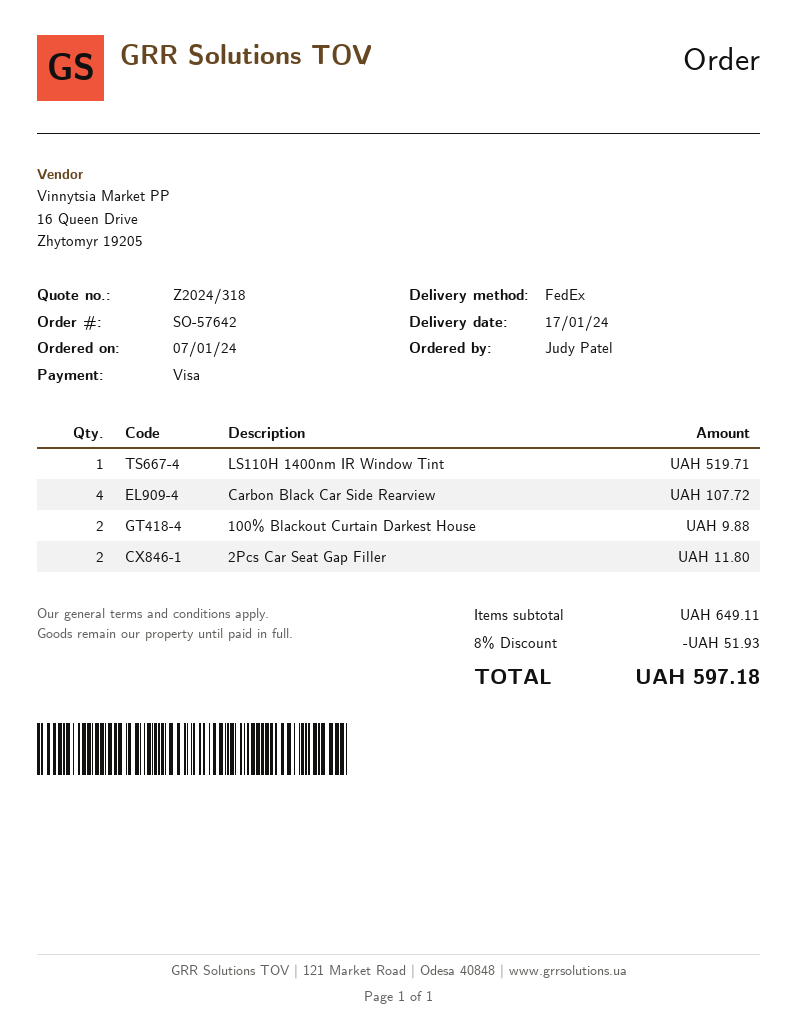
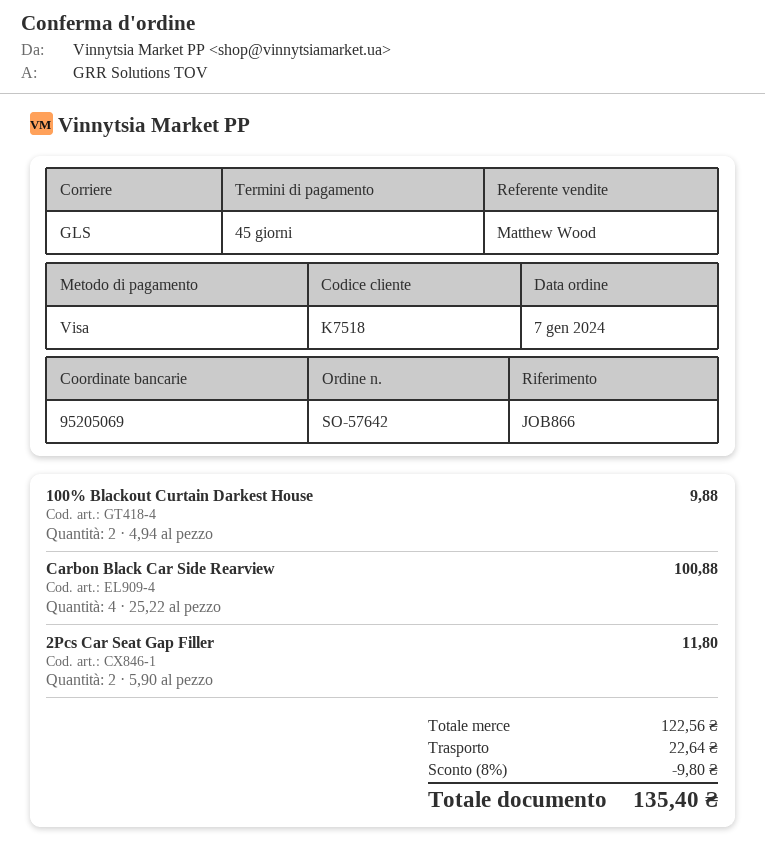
shipping method: FedEx -> GLS
LS110H 1400nm IR Window Tint: 1 for 519.71 -> none
Carbon Black Car Side Rearview: 4 for 107.72 -> 4 for 100.88
subtotal: 649.11 -> 122.56
discount: 8% = 51.93 -> 8% = 9.80
shipping: none -> 22.64
total: 597.18 -> 135.40

